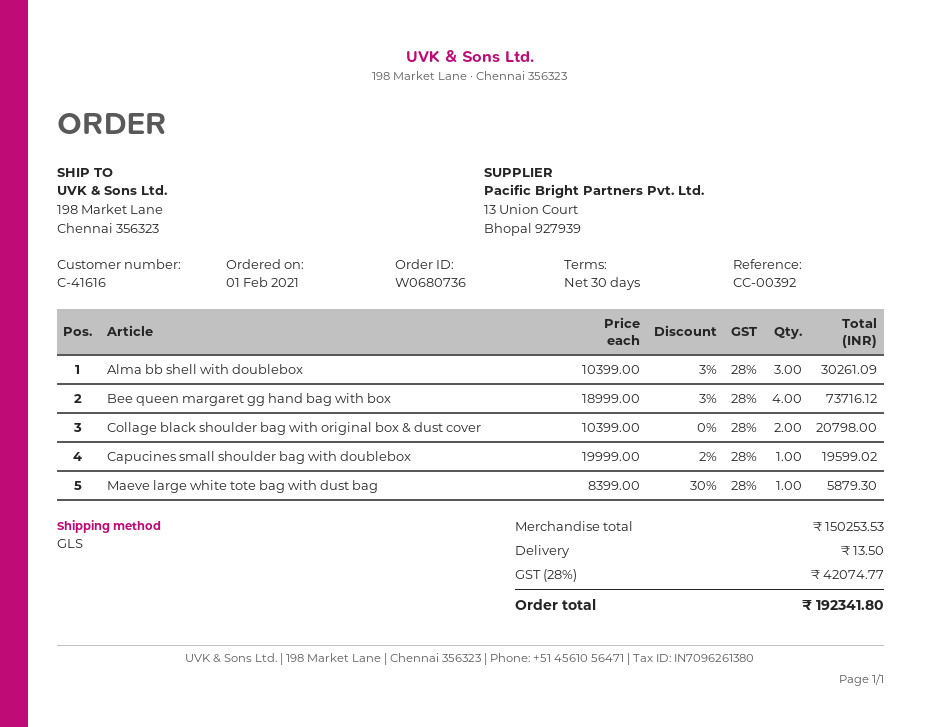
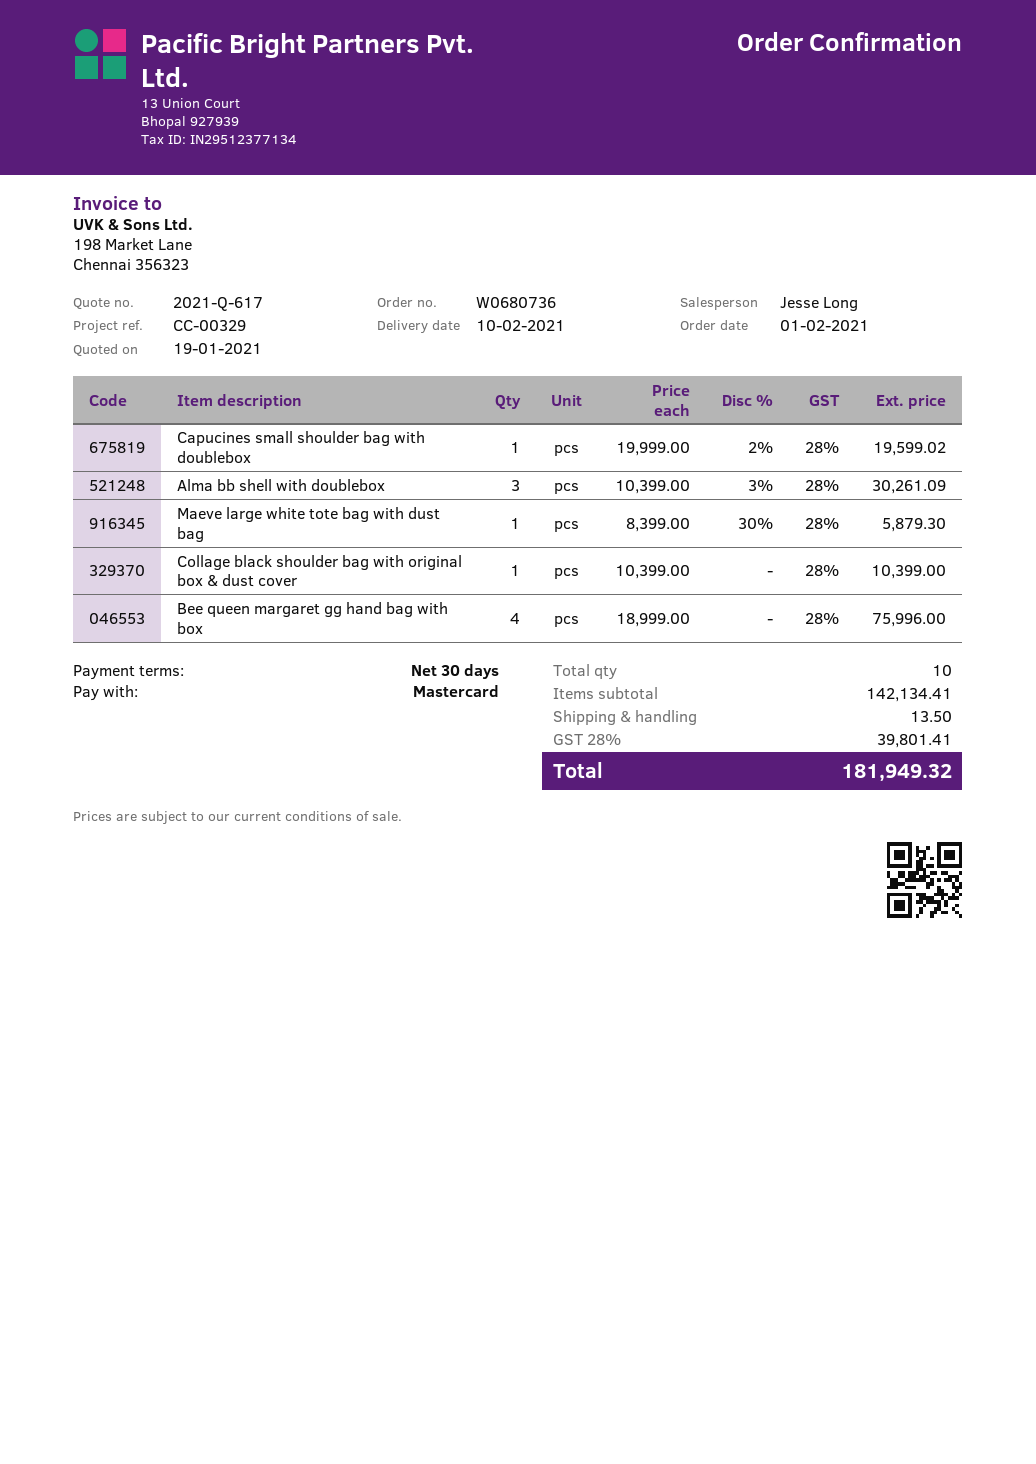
reference: CC-00392 -> CC-00329
Bee queen margaret gg hand bag with box: 4 x 18999.00 - 3% = 73716.12 -> 4 x 18999.00 = 75996.00
Collage black shoulder bag with original box & dust cover: 2 x 10399.00 = 20798.00 -> 1 x 10399.00 = 10399.00
subtotal: 150253.53 -> 142134.41
tax: 28% = 42074.77 -> 28% = 39801.41
total: 192341.80 -> 181949.32

